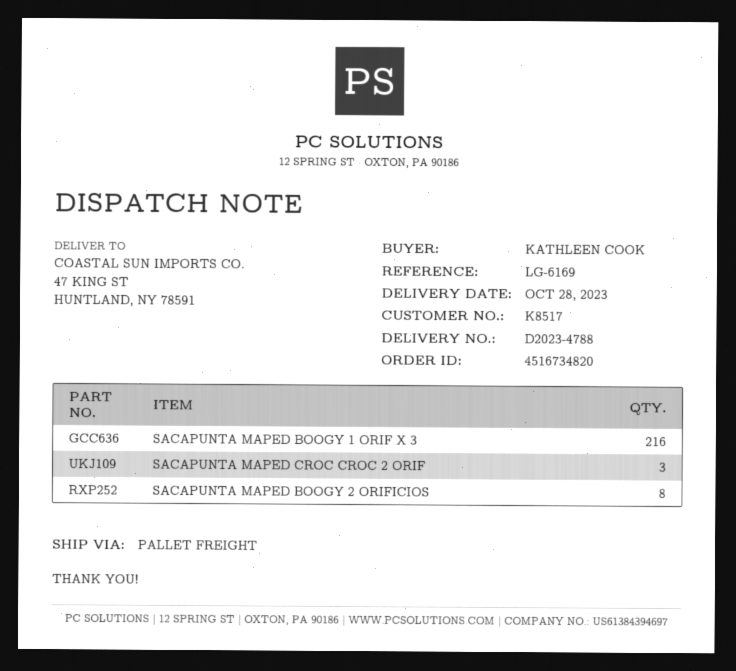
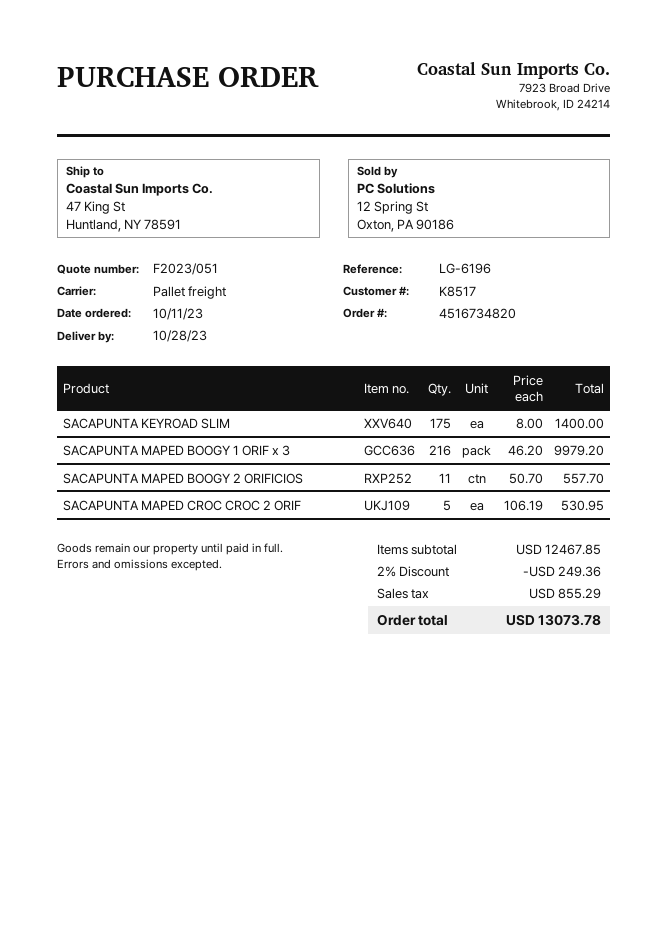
reference: LG-6169 -> LG-6196
SACAPUNTA MAPED CROC CROC 2 ORIF: 3 -> 5
SACAPUNTA MAPED BOOGY 2 ORIFICIOS: 8 -> 11
SACAPUNTA KEYROAD SLIM: none -> 175

